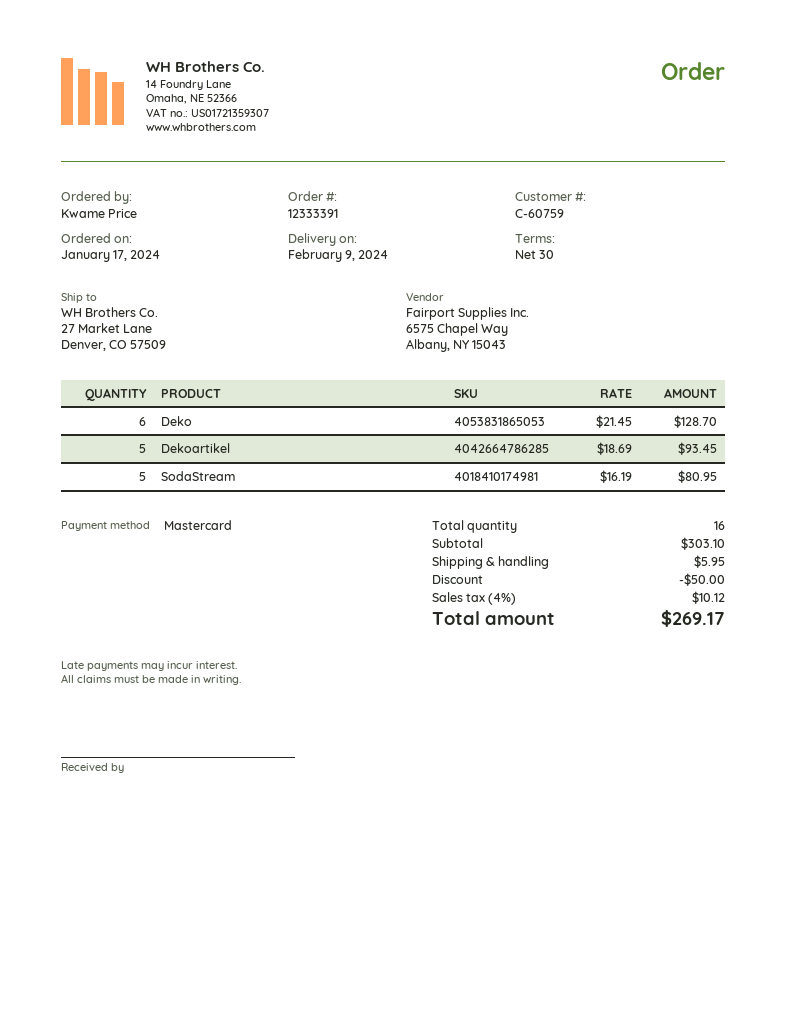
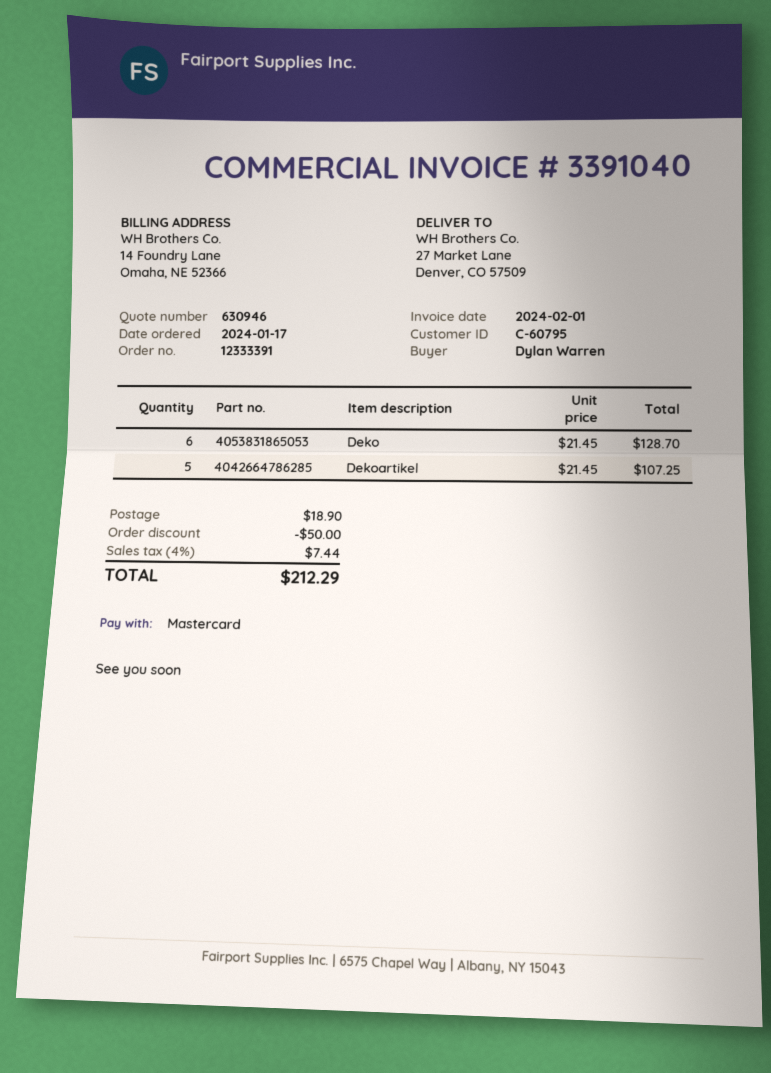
customer number: C-60759 -> C-60795
ordered by: Kwame Price -> Dylan Warren
Dekoartikel: 5 x 18.69 = 93.45 -> 5 x 21.45 = 107.25
SodaStream: 5 x 16.19 = 80.95 -> none
shipping: 5.95 -> 18.90
tax: 4% = 10.12 -> 4% = 7.44
total: 269.17 -> 212.29

